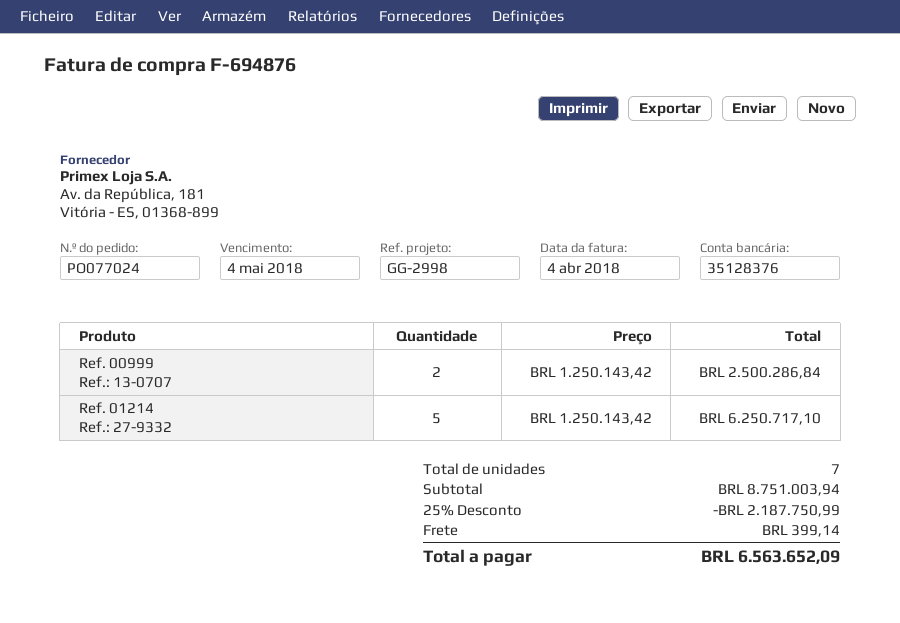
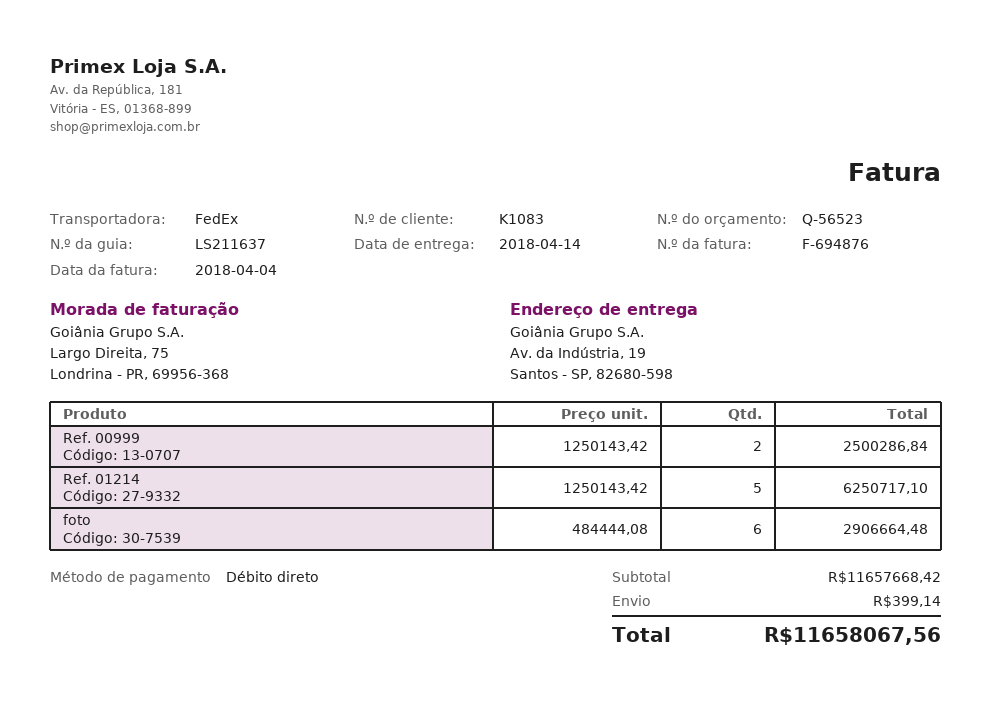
foto: none -> 6 x 484444.08 = 2906664.48
subtotal: 8751003.94 -> 11657668.42
discount: 25% = 2187750.99 -> none
total: 6563652.09 -> 11658067.56

